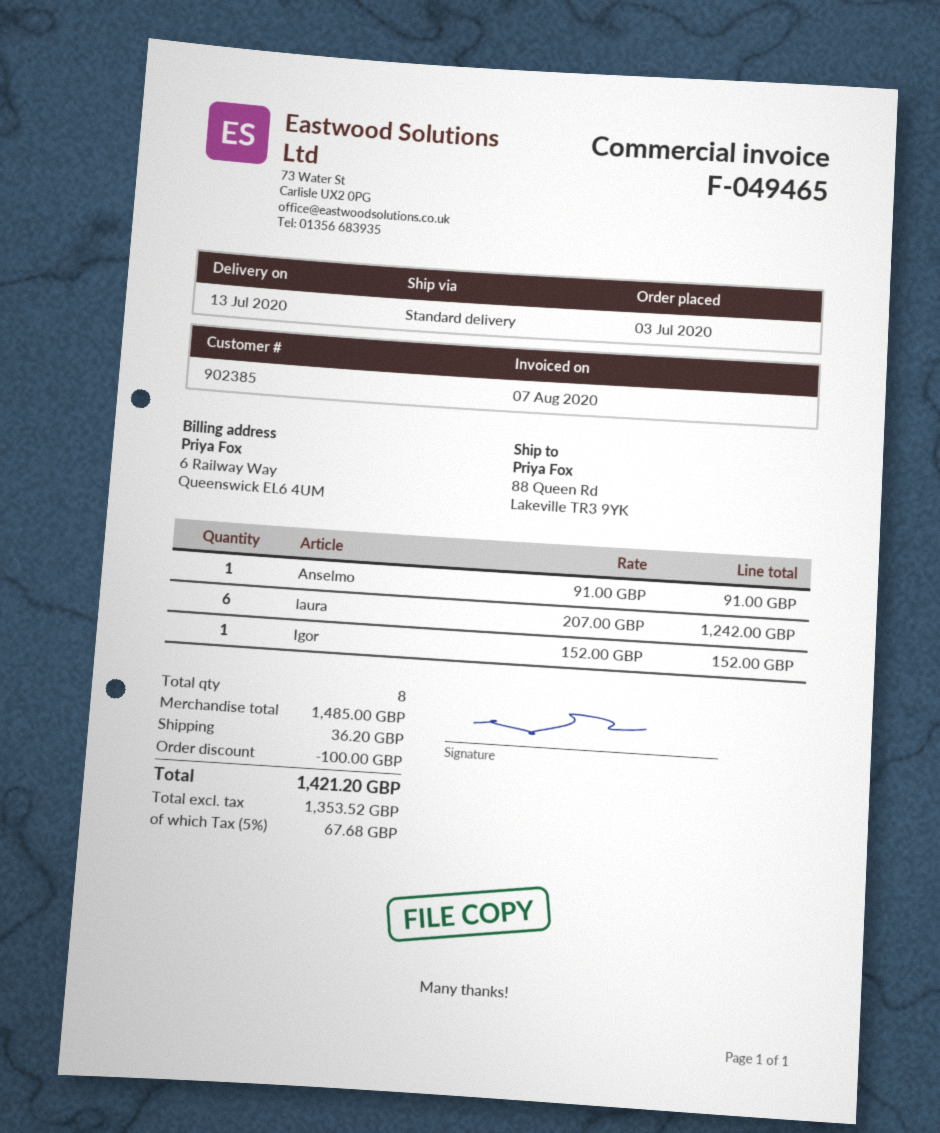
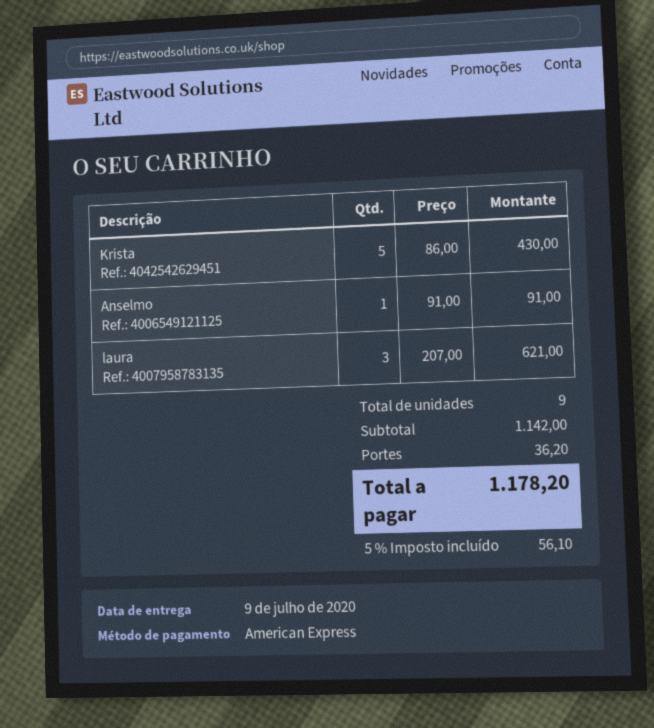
delivery date: 2020-07-13 -> 2020-07-09
laura: 6 x 207.00 = 1242.00 -> 3 x 207.00 = 621.00
Igor: 1 x 152.00 = 152.00 -> none
Krista: none -> 5 x 86.00 = 430.00
total quantity: 8 -> 9
subtotal: 1485.00 -> 1142.00
discount: 100.00 -> none
tax: 5% = 67.68 -> 5% = 56.10
total: 1421.20 -> 1178.20

